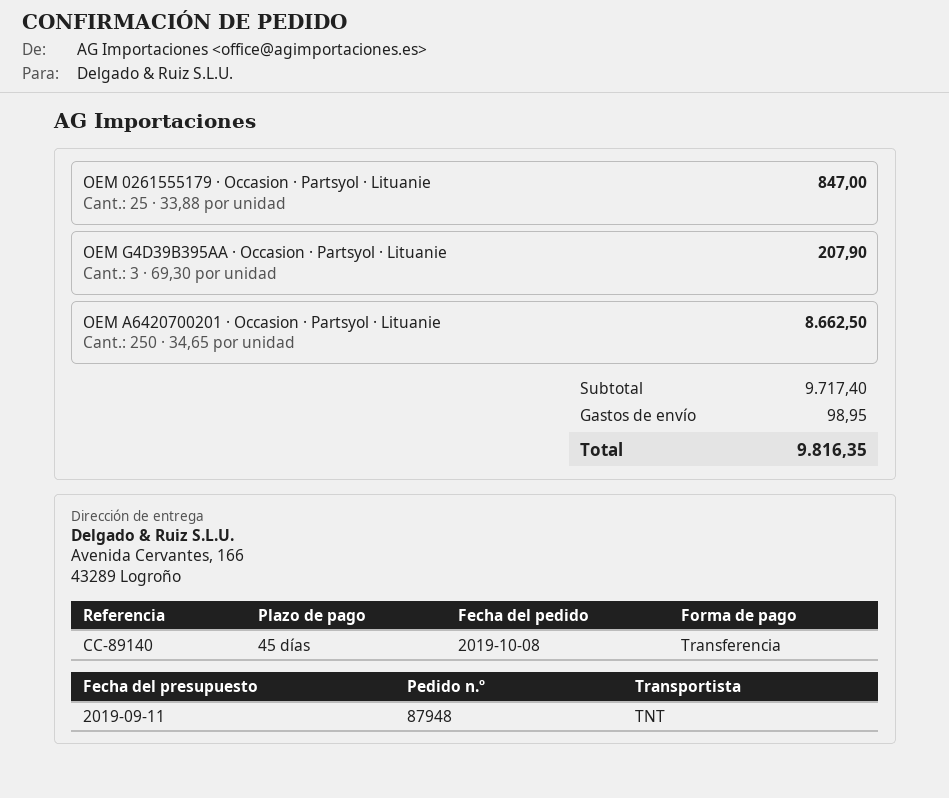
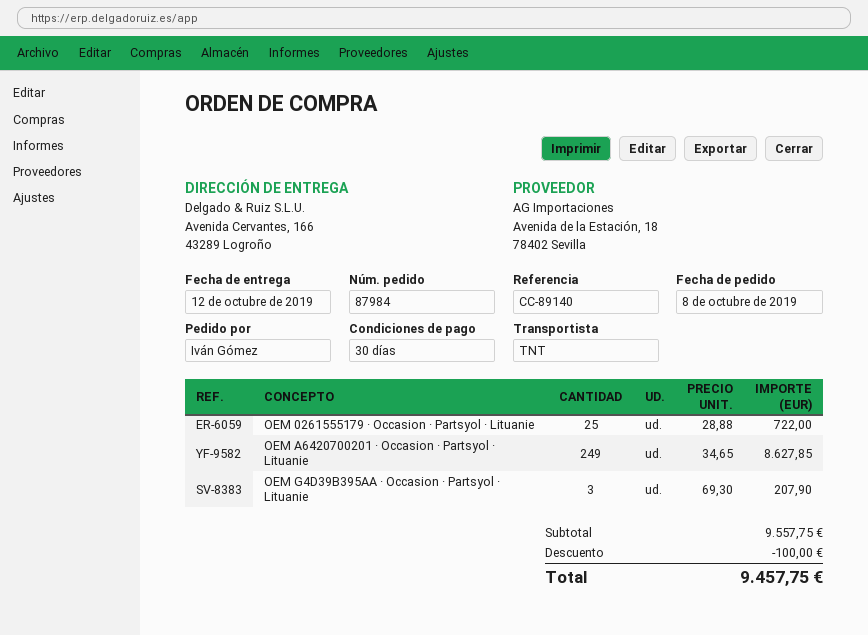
order number: 87948 -> 87984
payment terms: 45 days -> 30 days
OEM 0261555179 · Occasion · Partsyol · Lituanie: 25 x 33.88 = 847.00 -> 25 x 28.88 = 722.00
OEM A6420700201 · Occasion · Partsyol · Lituanie: 250 x 34.65 = 8662.50 -> 249 x 34.65 = 8627.85
subtotal: 9717.40 -> 9557.75
discount: none -> 100.00
shipping: 98.95 -> none
total: 9816.35 -> 9457.75

